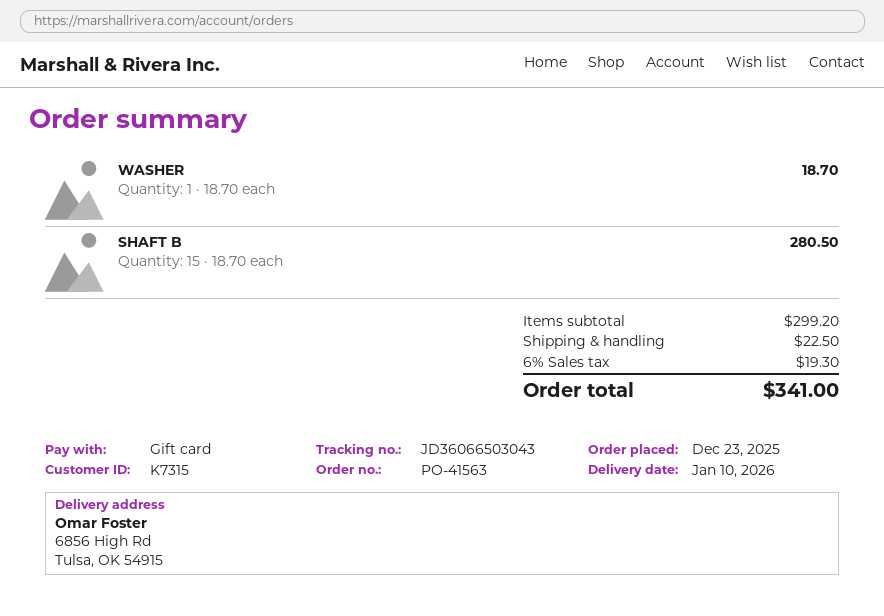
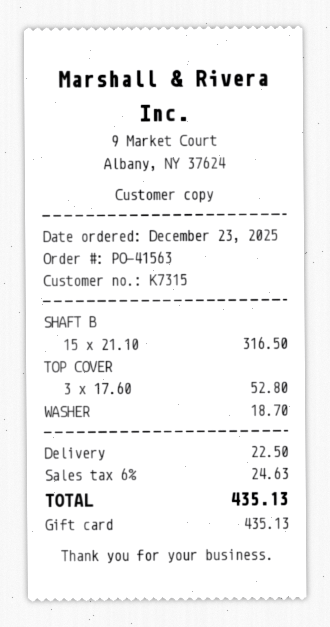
SHAFT B: 15 x 18.70 = 280.50 -> 15 x 21.10 = 316.50
TOP COVER: none -> 3 x 17.60 = 52.80
tax: 6% = 19.30 -> 6% = 24.63
total: 341.00 -> 435.13

